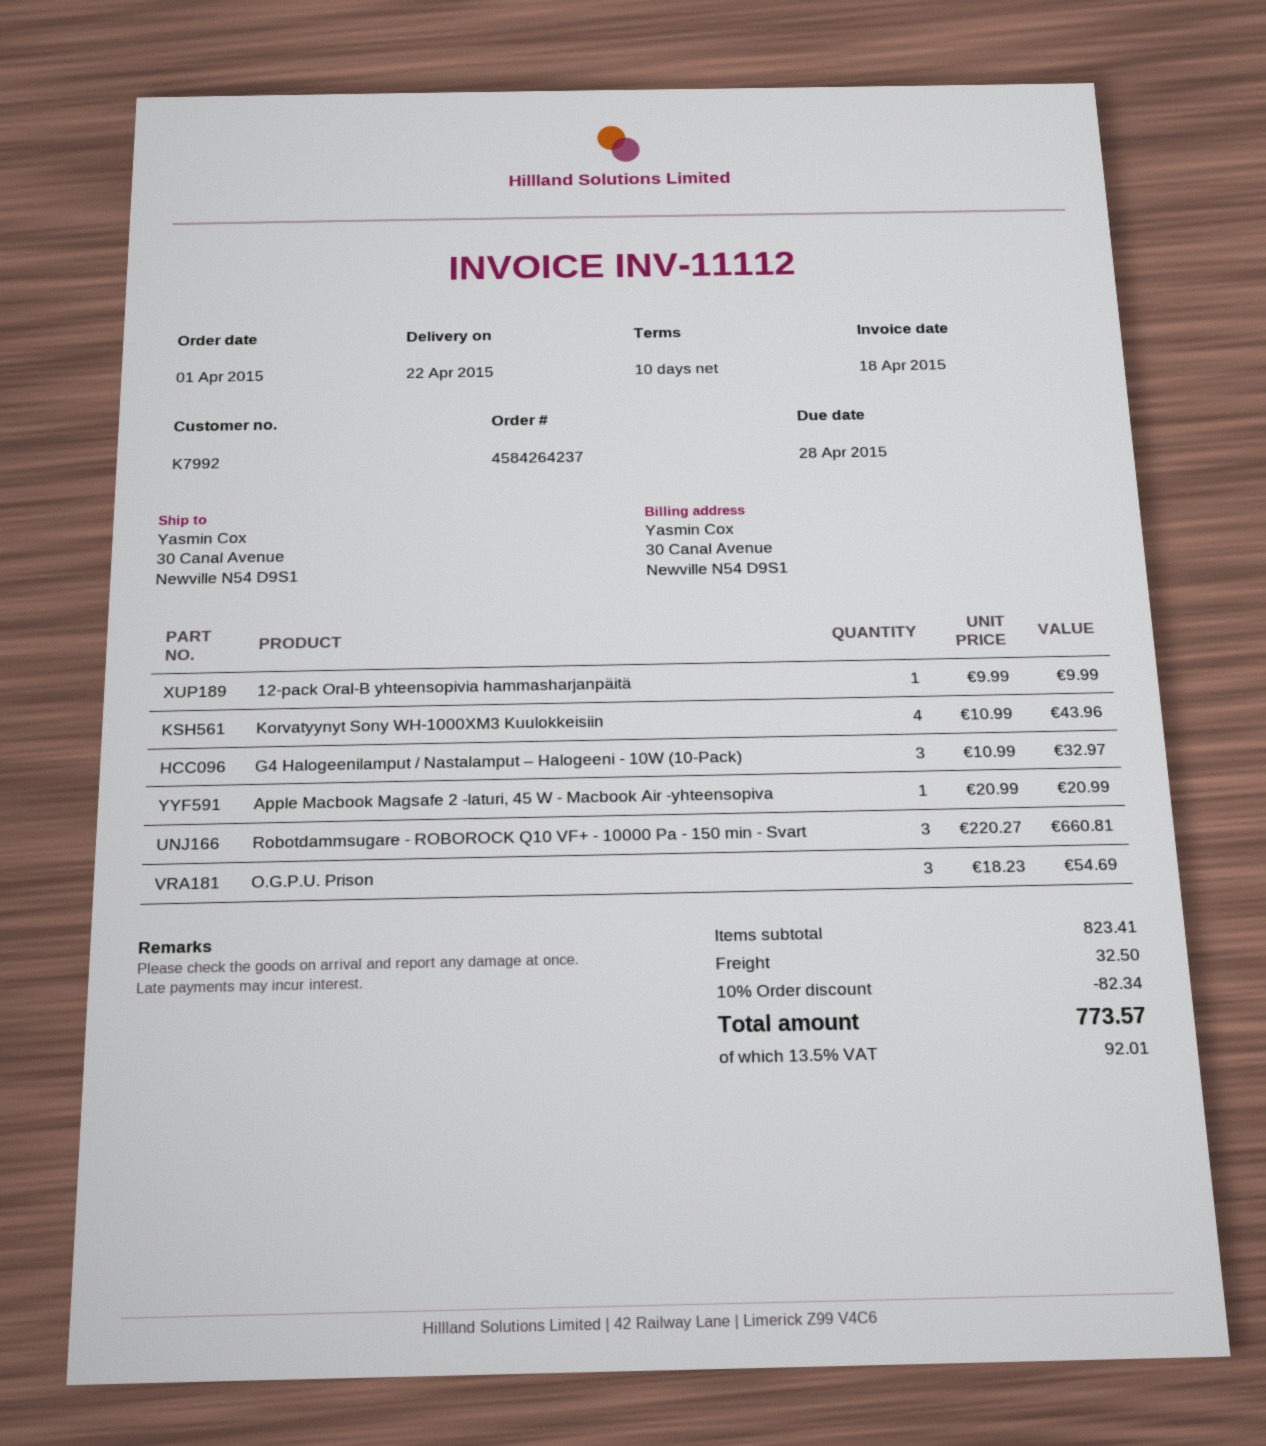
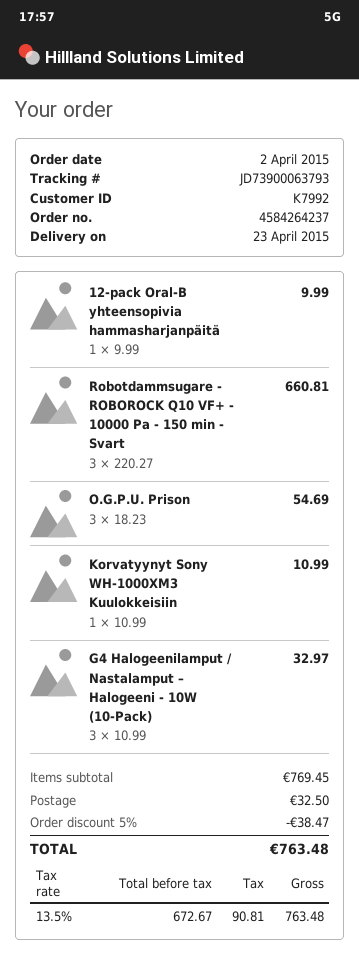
order date: 2015-04-01 -> 2015-04-02
delivery date: 2015-04-22 -> 2015-04-23
Korvatyynyt Sony WH-1000XM3 Kuulokkeisiin: 4 x 10.99 = 43.96 -> 1 x 10.99 = 10.99
Apple Macbook Magsafe 2 -laturi, 45 W - Macbook Air -yhteensopiva: 1 x 20.99 = 20.99 -> none
subtotal: 823.41 -> 769.45
discount: 10% = 82.34 -> 5% = 38.47
tax: 13.5% = 92.01 -> 13.5% = 90.81
total: 773.57 -> 763.48

